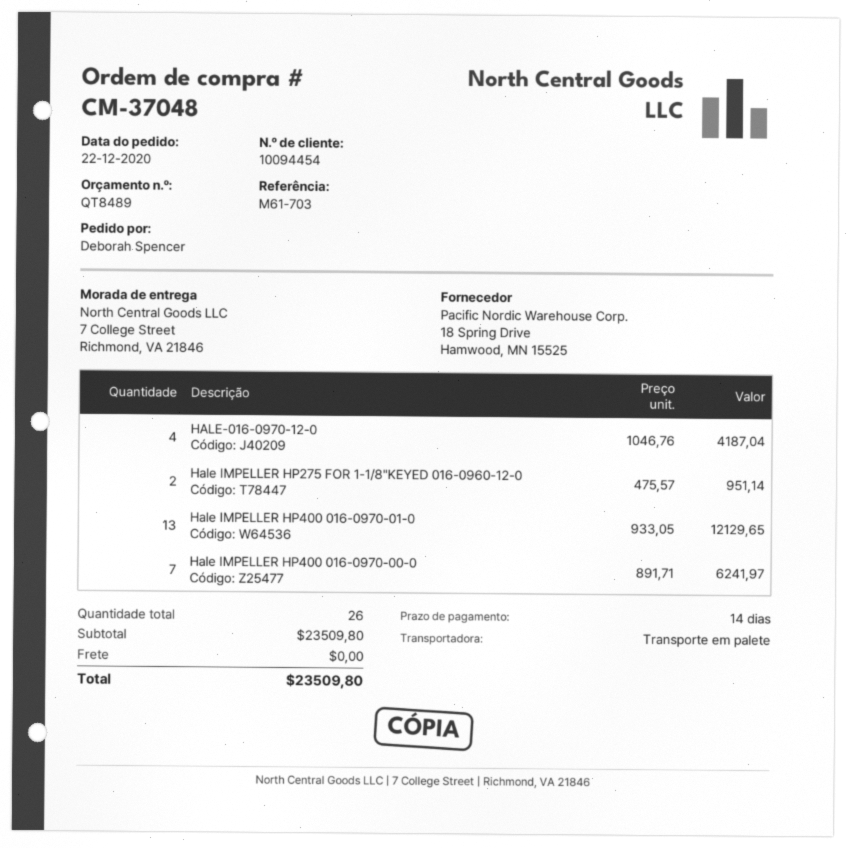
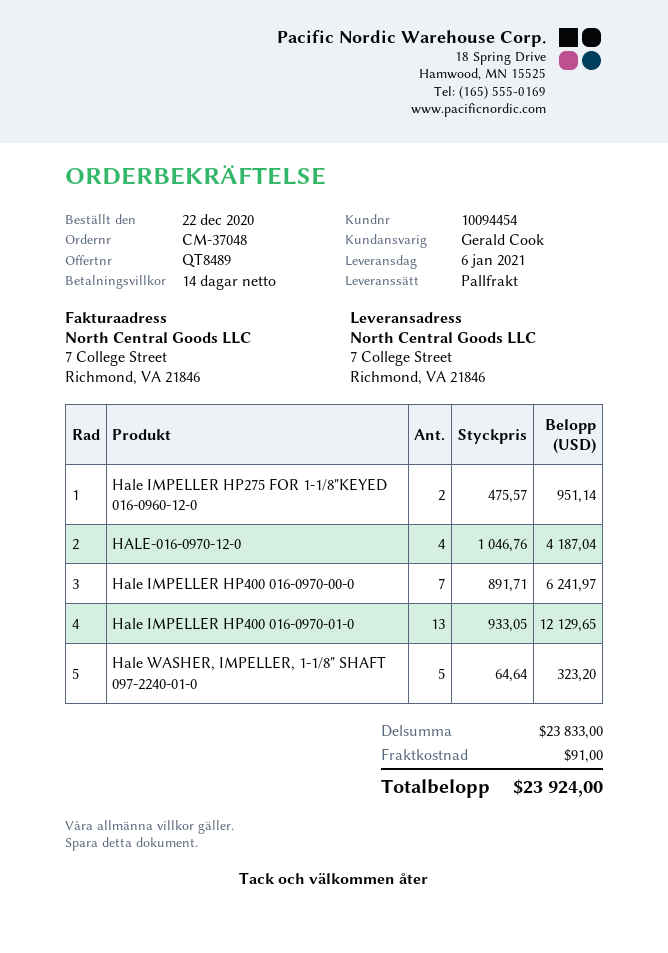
Hale WASHER, IMPELLER, 1-1/8" SHAFT 097-2240-01-0: none -> 5 x 64.64 = 323.20
subtotal: 23509.80 -> 23833.00
shipping: 0.00 -> 91.00
total: 23509.80 -> 23924.00

